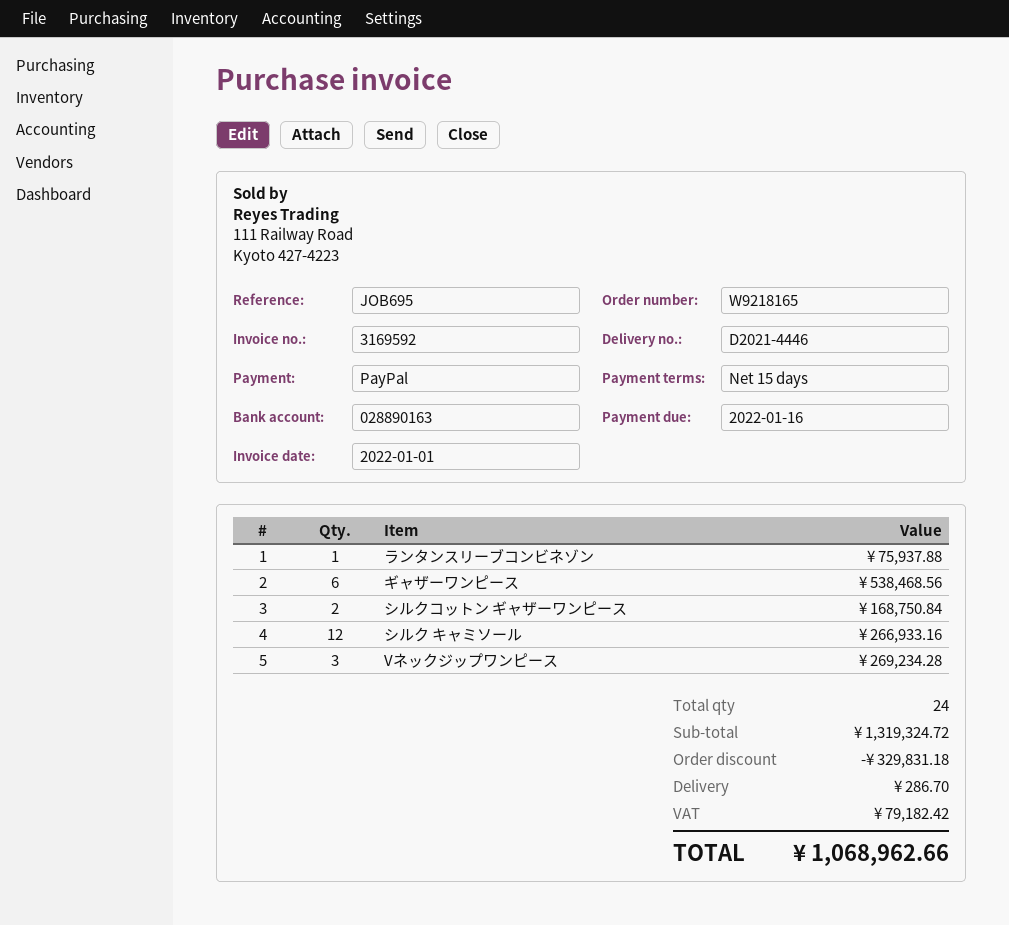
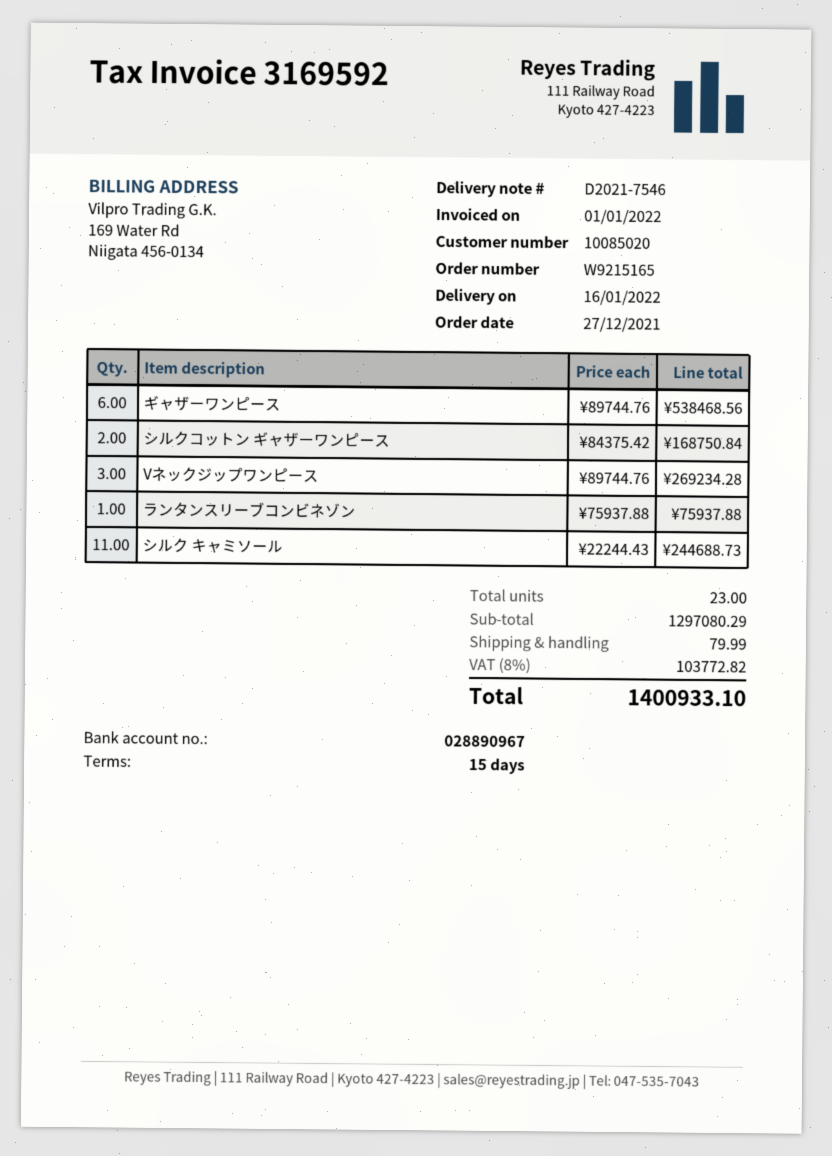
order number: W9218165 -> W9215165
delivery note number: D2021-4446 -> D2021-7546
bank account: 028890163 -> 028890967
シルク キャミソール: 12 for 266933.16 -> 11 for 244688.73
total quantity: 24 -> 23
subtotal: 1319324.72 -> 1297080.29
discount: 329831.18 -> none
shipping: 286.70 -> 79.99
tax: 79182.42 -> 103772.82
total: 1068962.66 -> 1400933.10

